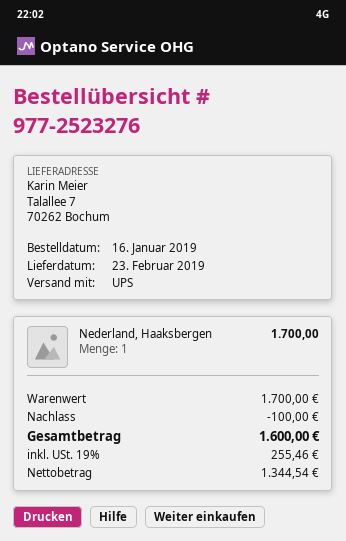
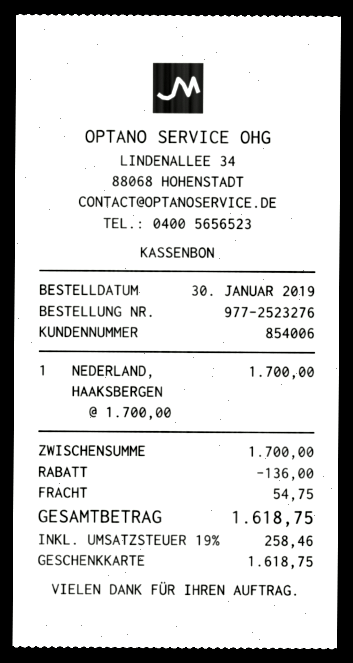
order date: 2019-01-16 -> 2019-01-30
discount: 100.00 -> 136.00
shipping: none -> 54.75
tax: 19% = 255.46 -> 19% = 258.46
total: 1600.00 -> 1618.75

